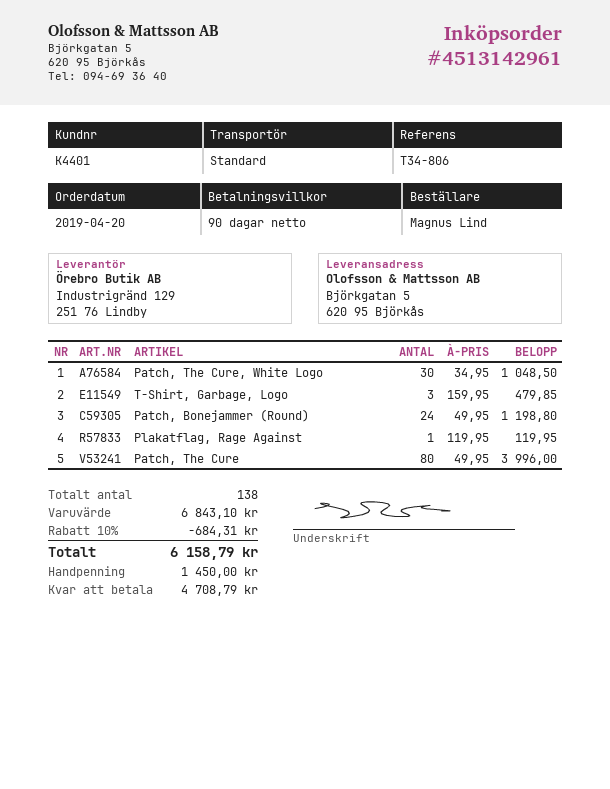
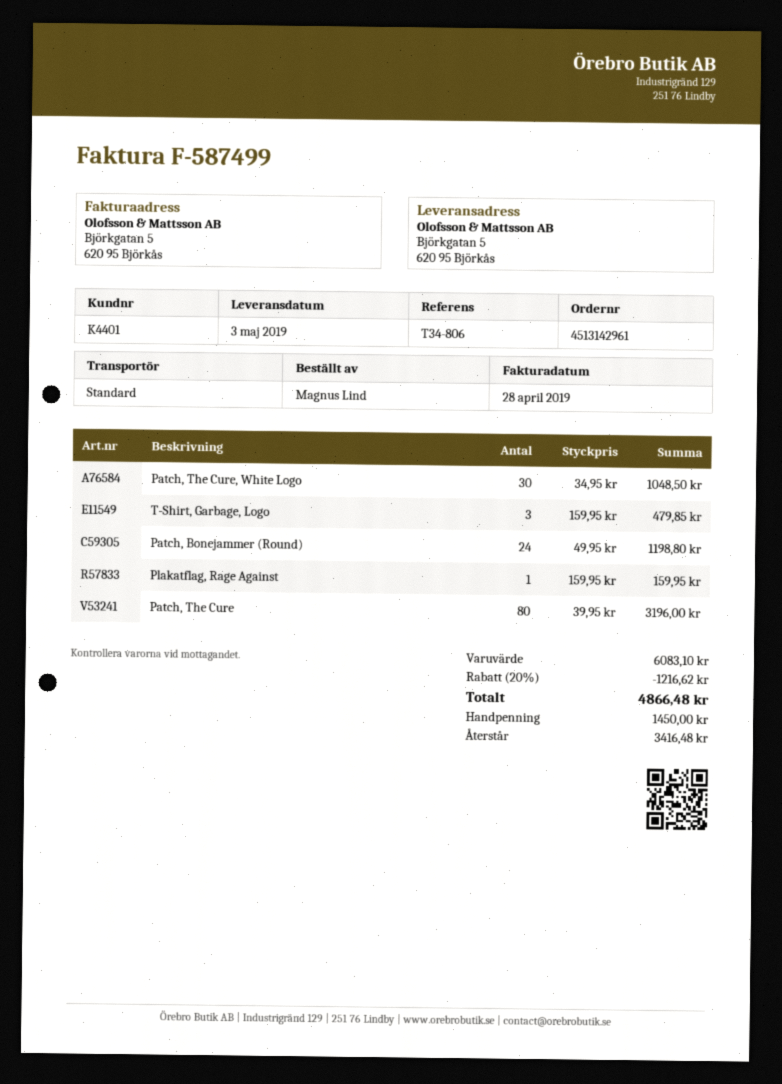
Plakatflag, Rage Against: 1 x 119.95 = 119.95 -> 1 x 159.95 = 159.95
Patch, The Cure: 80 x 49.95 = 3996.00 -> 80 x 39.95 = 3196.00
subtotal: 6843.10 -> 6083.10
discount: 10% = 684.31 -> 20% = 1216.62
total: 6158.79 -> 4866.48
balance: 4708.79 -> 3416.48

